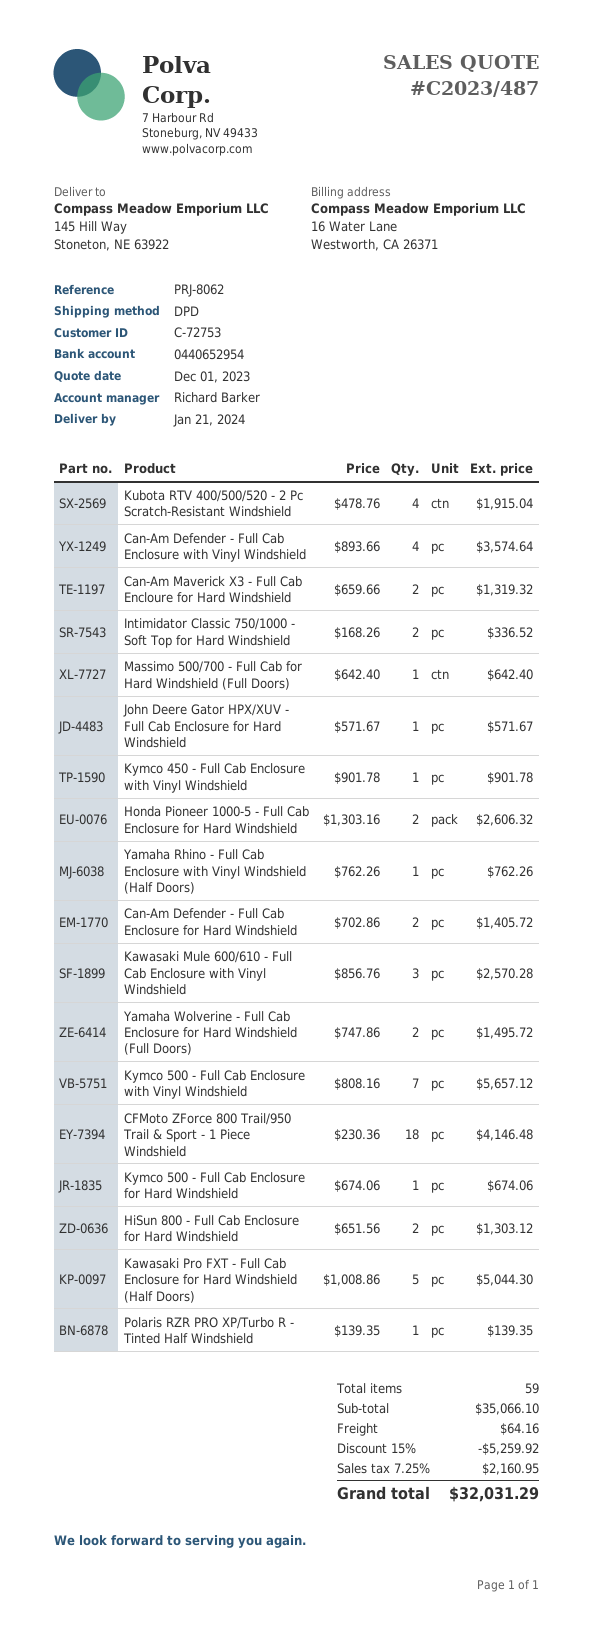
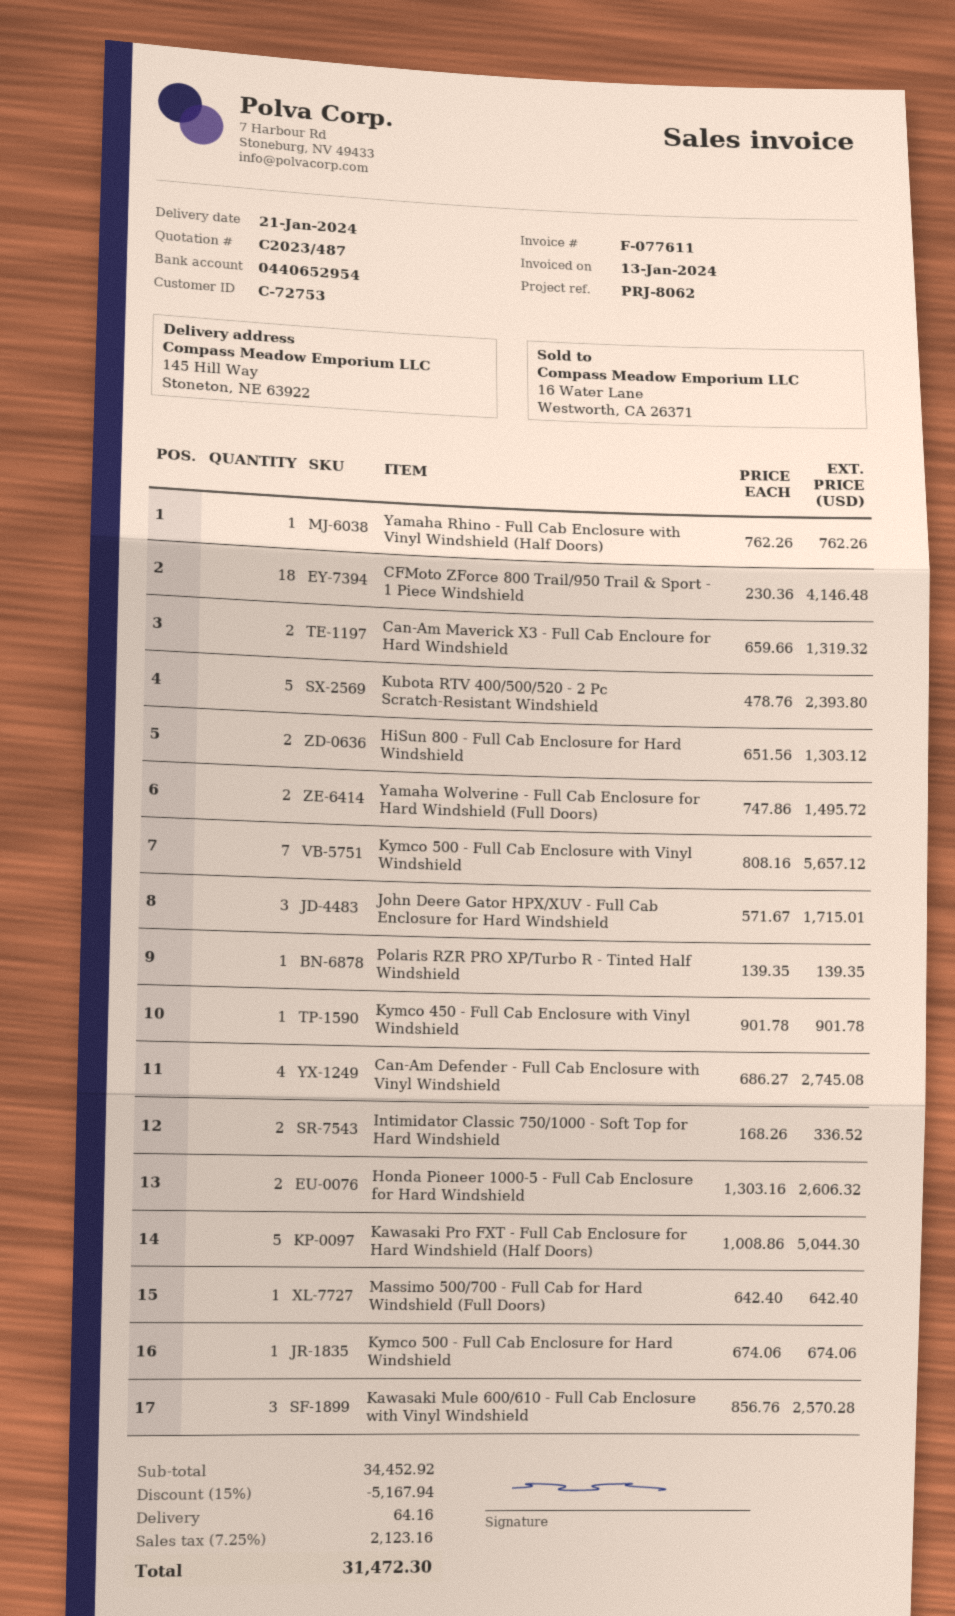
Kubota RTV 400/500/520 - 2 Pc Scratch-Resistant Windshield: 4 x 478.76 = 1915.04 -> 5 x 478.76 = 2393.80
Can-Am Defender - Full Cab Enclosure with Vinyl Windshield: 4 x 893.66 = 3574.64 -> 4 x 686.27 = 2745.08
John Deere Gator HPX/XUV - Full Cab Enclosure for Hard Windshield: 1 x 571.67 = 571.67 -> 3 x 571.67 = 1715.01
Can-Am Defender - Full Cab Enclosure for Hard Windshield: 2 x 702.86 = 1405.72 -> none
subtotal: 35066.10 -> 34452.92
discount: 15% = 5259.92 -> 15% = 5167.94
tax: 7.25% = 2160.95 -> 7.25% = 2123.16
total: 32031.29 -> 31472.30

